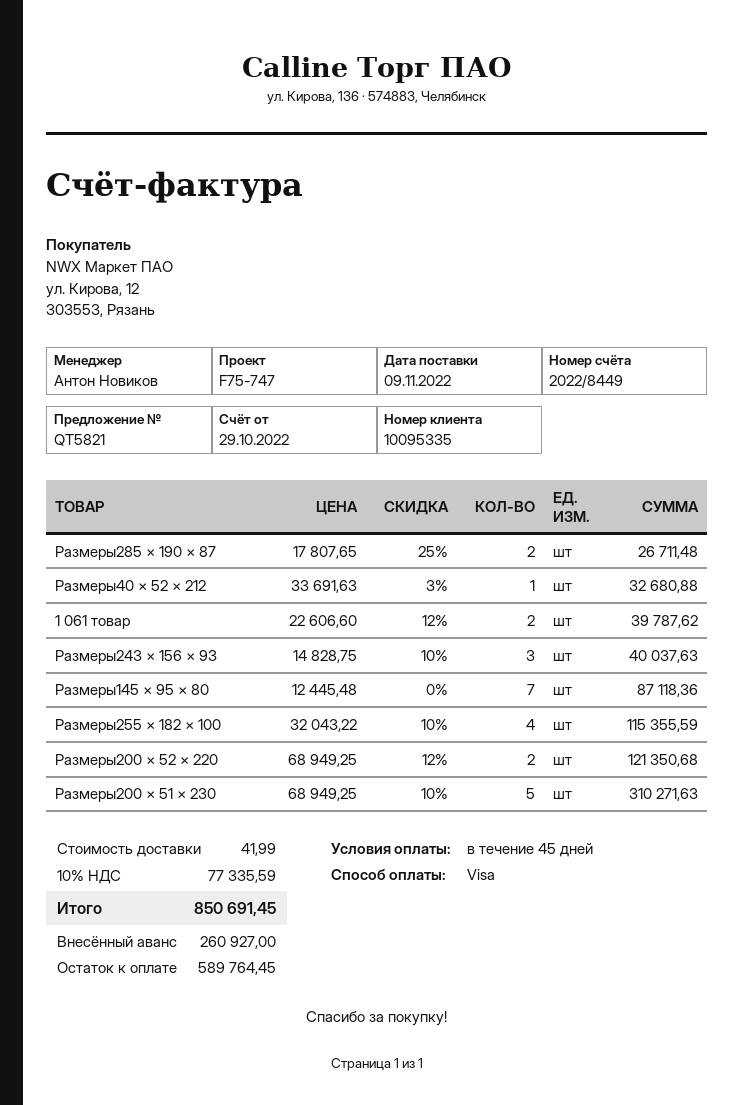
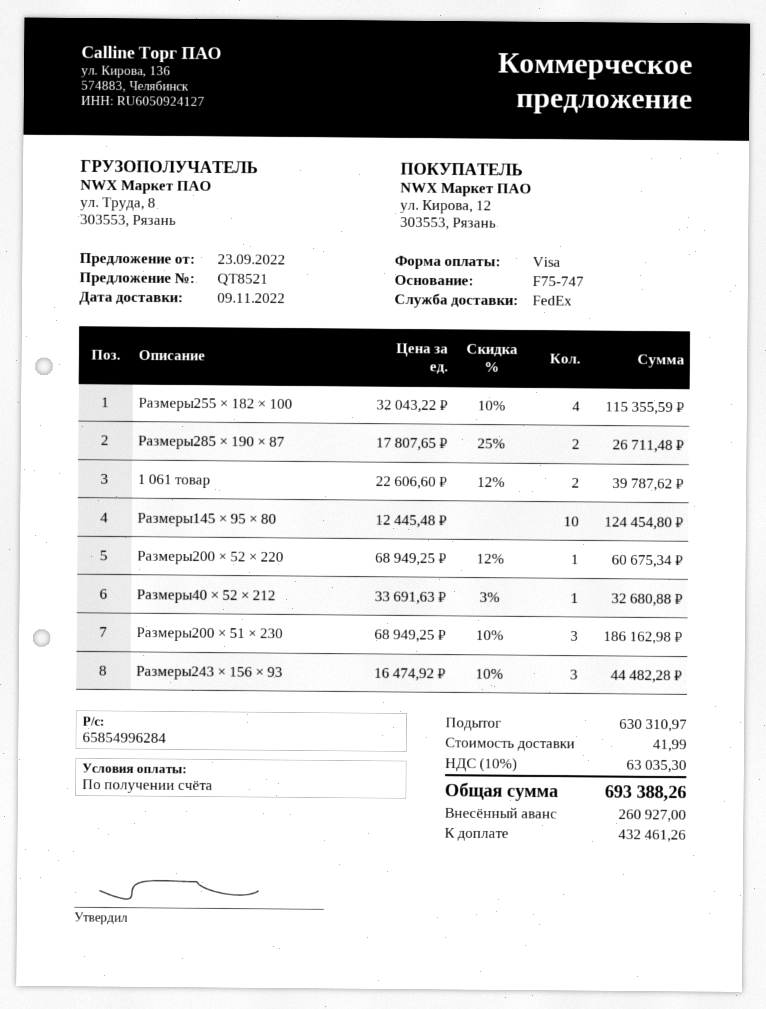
quote number: QT5821 -> QT8521
payment terms: 45 days -> on receipt
Размеры243 × 156 × 93: 3 x 14828.75 - 10% = 40037.63 -> 3 x 16474.92 - 10% = 44482.28
Размеры145 × 95 × 80: 7 x 12445.48 = 87118.36 -> 10 x 12445.48 = 124454.80
Размеры200 × 52 × 220: 2 x 68949.25 - 12% = 121350.68 -> 1 x 68949.25 - 12% = 60675.34
Размеры200 × 51 × 230: 5 x 68949.25 - 10% = 310271.63 -> 3 x 68949.25 - 10% = 186162.98
tax: 10% = 77335.59 -> 10% = 63035.30
total: 850691.45 -> 693388.26
balance: 589764.45 -> 432461.26

